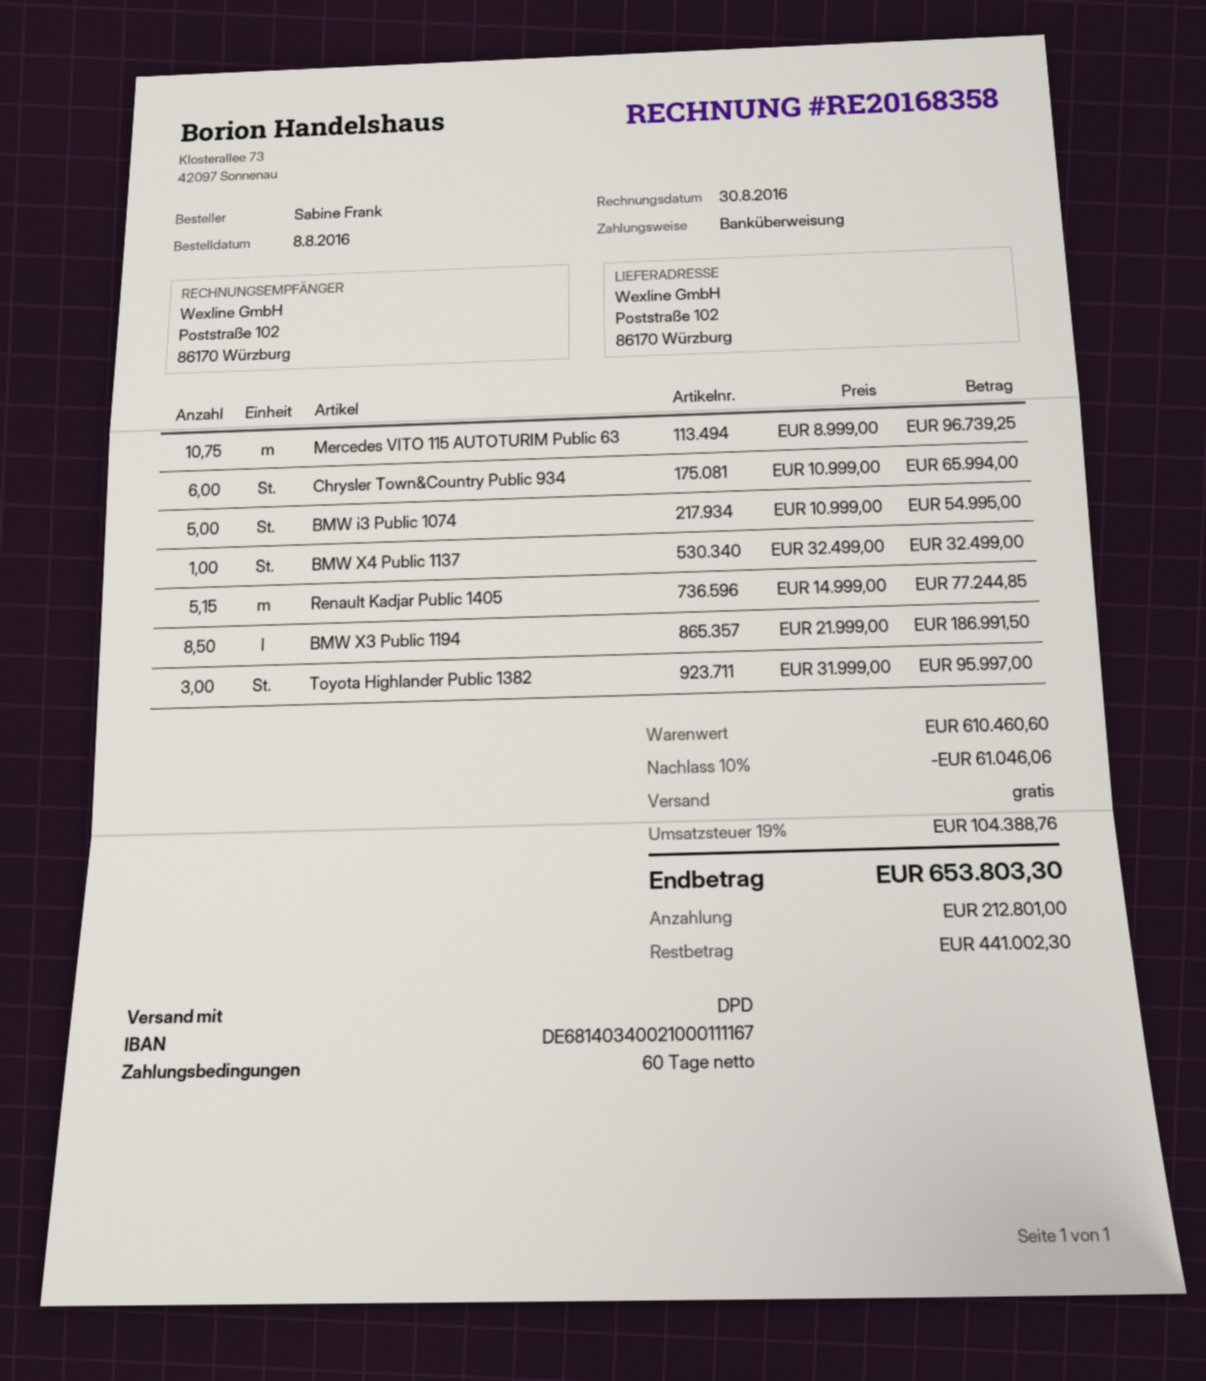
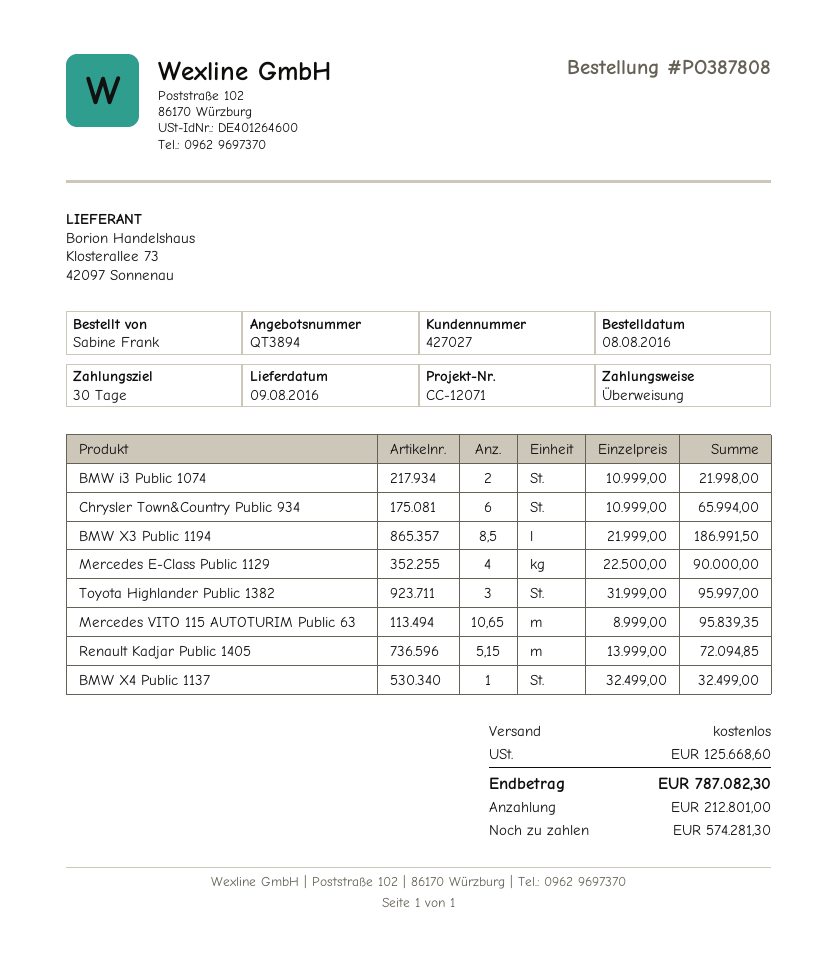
payment terms: 60 days -> 30 days
Mercedes VITO 115 AUTOTURIM Public 63: 10.75 x 8999.00 = 96739.25 -> 10.65 x 8999.00 = 95839.35
BMW i3 Public 1074: 5 x 10999.00 = 54995.00 -> 2 x 10999.00 = 21998.00
Renault Kadjar Public 1405: 5.15 x 14999.00 = 77244.85 -> 5.15 x 13999.00 = 72094.85
Mercedes E-Class Public 1129: none -> 4 x 22500.00 = 90000.00
discount: 10% = 61046.06 -> none
tax: 104388.76 -> 125668.60
total: 653803.30 -> 787082.30
balance: 441002.30 -> 574281.30

